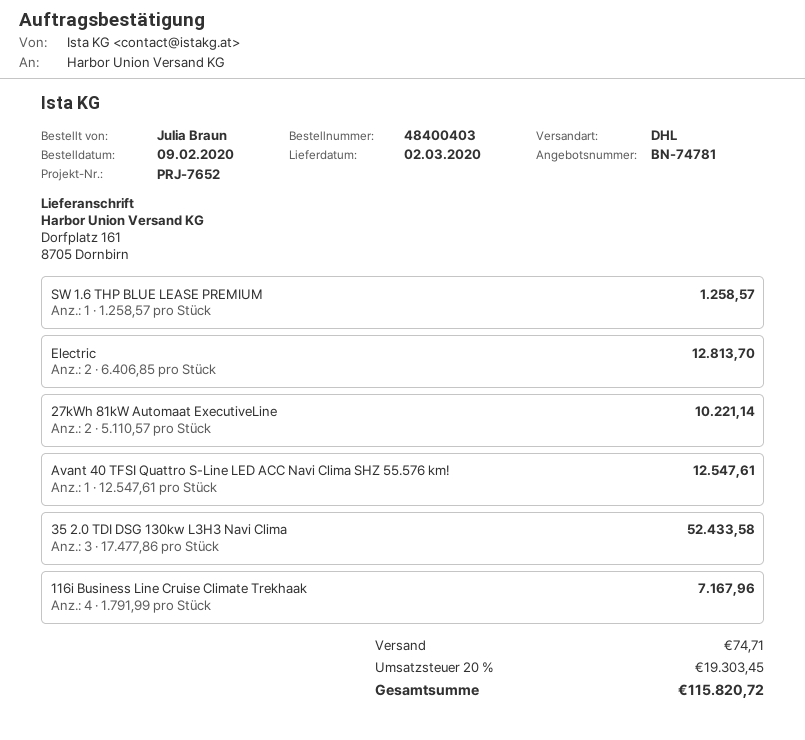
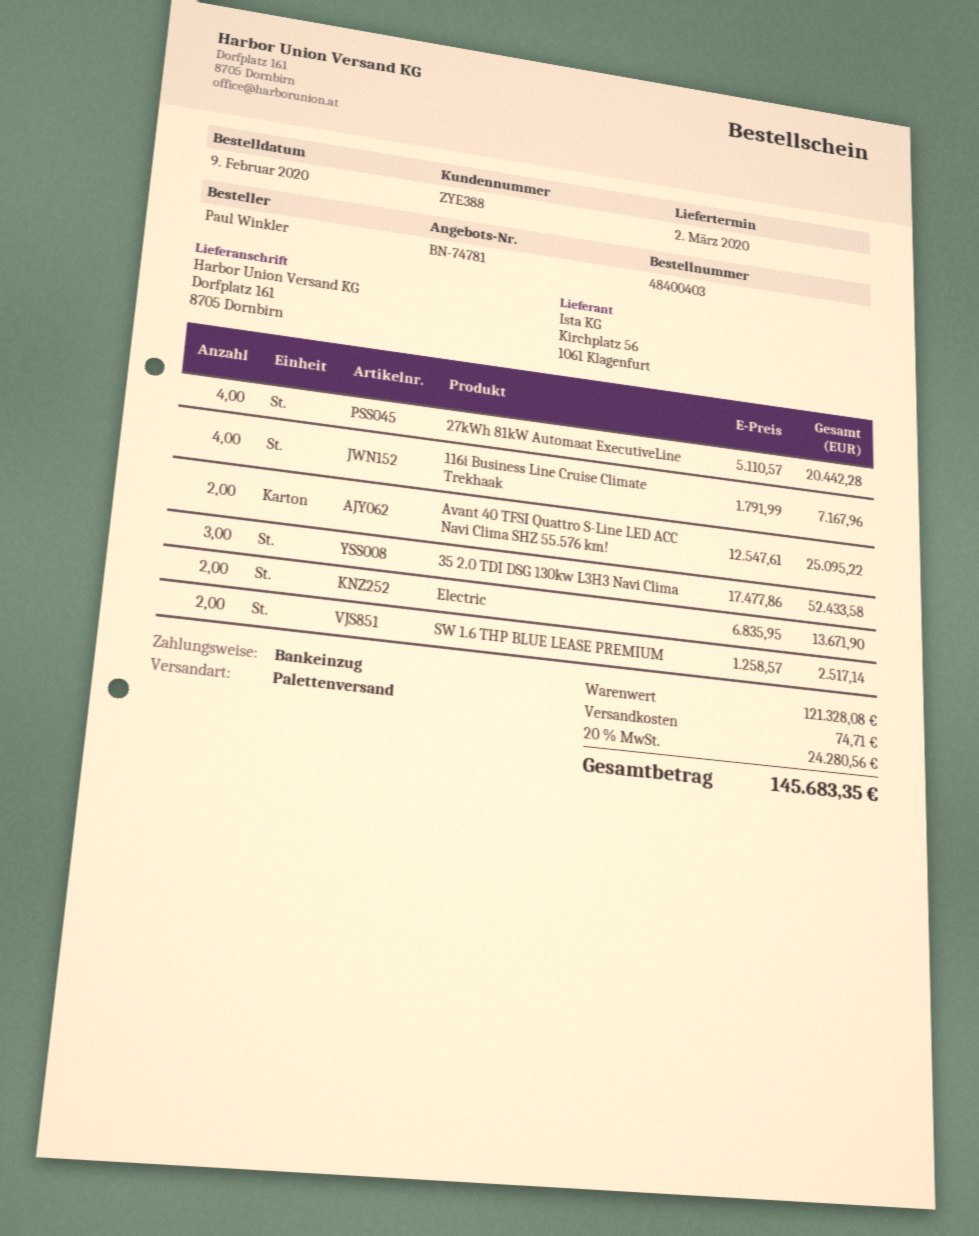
ordered by: Julia Braun -> Paul Winkler
shipping method: DHL -> pallet freight
SW 1.6 THP BLUE LEASE PREMIUM: 1 x 1258.57 = 1258.57 -> 2 x 1258.57 = 2517.14
Electric: 2 x 6406.85 = 12813.70 -> 2 x 6835.95 = 13671.90
27kWh 81kW Automaat ExecutiveLine: 2 x 5110.57 = 10221.14 -> 4 x 5110.57 = 20442.28
Avant 40 TFSI Quattro S-Line LED ACC Navi Clima SHZ 55.576 km!: 1 x 12547.61 = 12547.61 -> 2 x 12547.61 = 25095.22
tax: 20% = 19303.45 -> 20% = 24280.56
total: 115820.72 -> 145683.35

